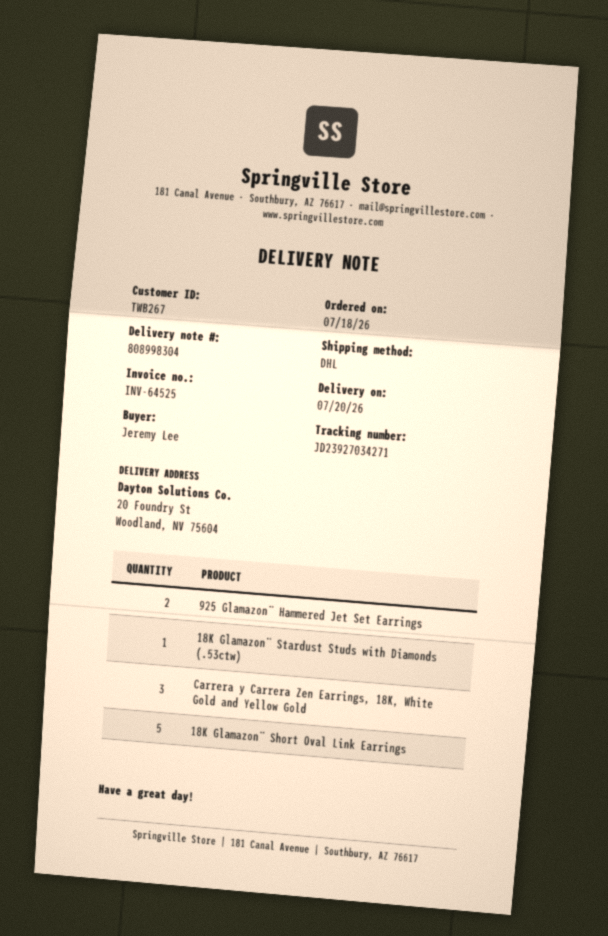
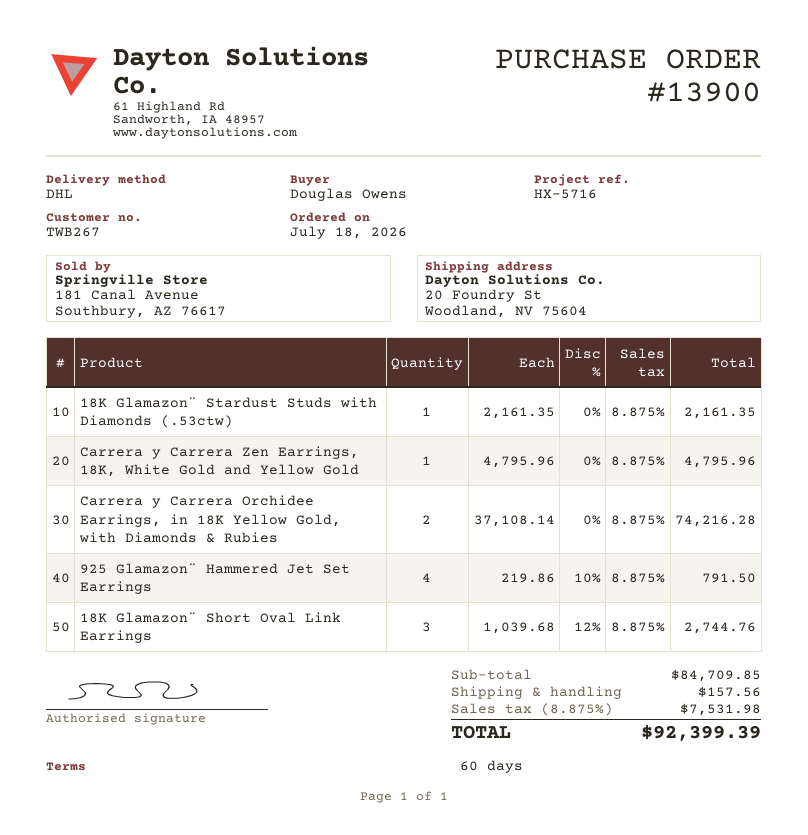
ordered by: Jeremy Lee -> Douglas Owens
925 Glamazon¨ Hammered Jet Set Earrings: 2 -> 4
Carrera y Carrera Zen Earrings, 18K, White Gold and Yellow Gold: 3 -> 1
18K Glamazon¨ Short Oval Link Earrings: 5 -> 3
Carrera y Carrera Orchidee Earrings, in 18K Yellow Gold, with Diamonds & Rubies: none -> 2

